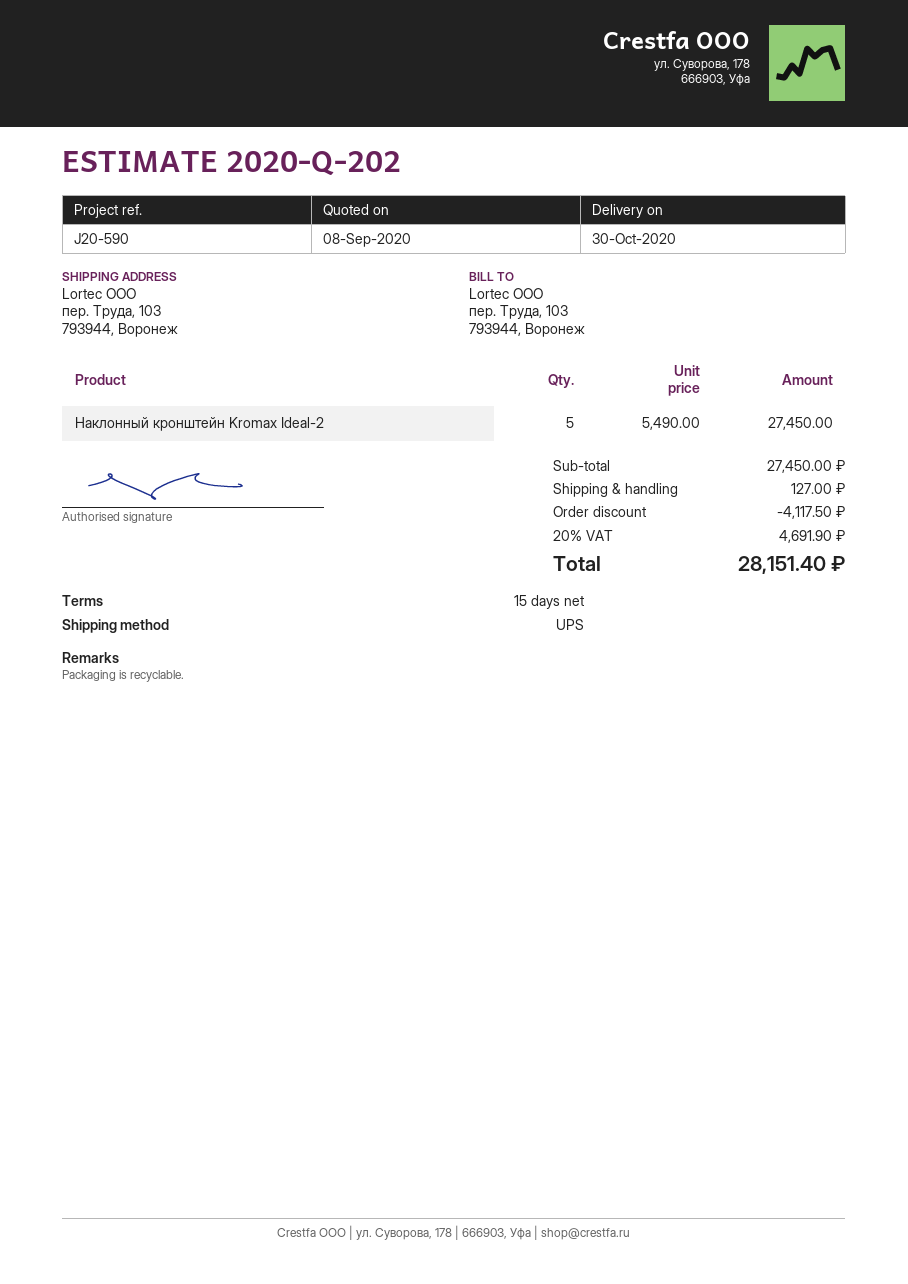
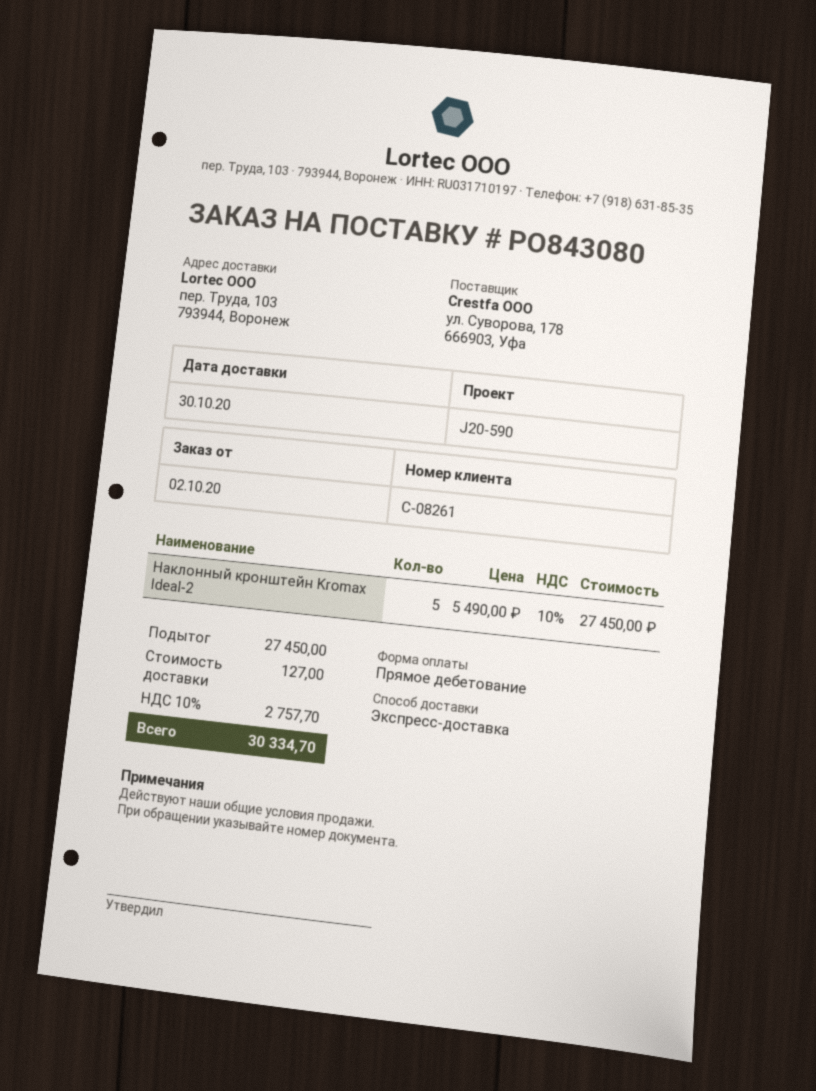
shipping method: UPS -> express
discount: 4117.50 -> none
tax: 20% = 4691.90 -> 10% = 2757.70
total: 28151.40 -> 30334.70

